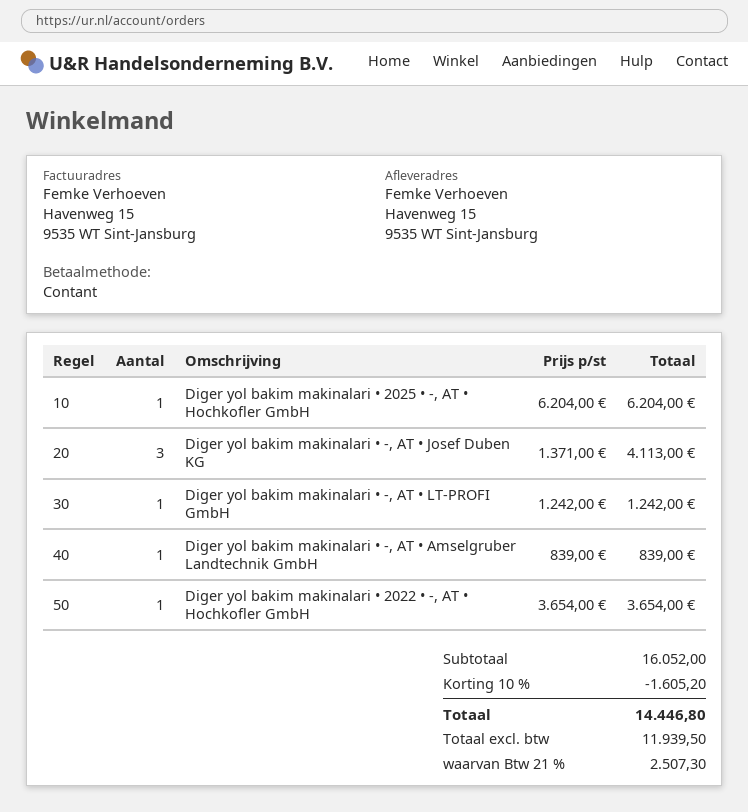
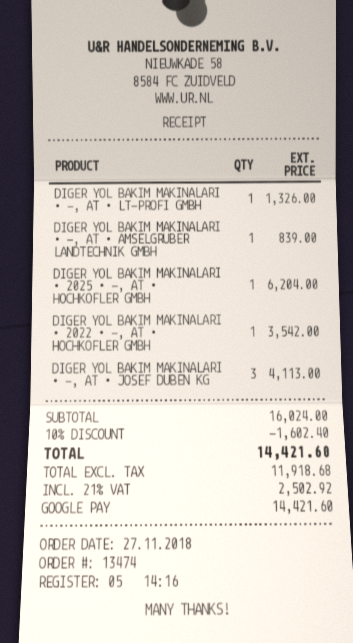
payment method: cash -> Google Pay
Diger yol bakim makinalari • -, AT • LT-PROFI GmbH: 1 for 1242.00 -> 1 for 1326.00
Diger yol bakim makinalari • 2022 • -, AT • Hochkofler GmbH: 1 for 3654.00 -> 1 for 3542.00
subtotal: 16052.00 -> 16024.00
discount: 10% = 1605.20 -> 10% = 1602.40
net: 11939.50 -> 11918.68
tax: 21% = 2507.30 -> 21% = 2502.92
total: 14446.80 -> 14421.60

